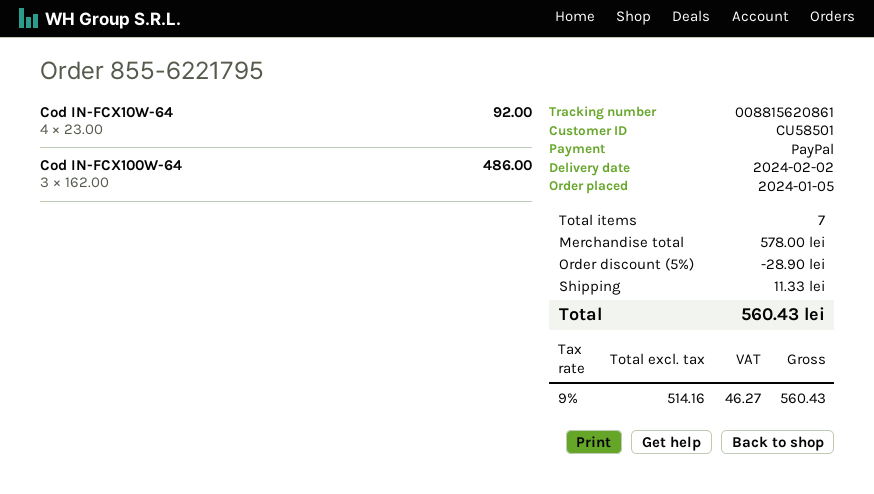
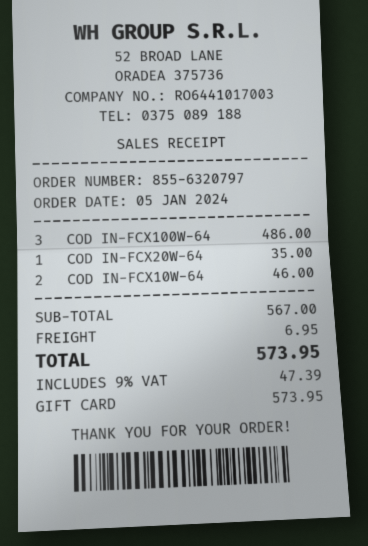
order number: 855-6221795 -> 855-6320797
payment method: PayPal -> gift card
Cod IN-FCX10W-64: 4 for 92.00 -> 2 for 46.00
COD IN-FCX20W-64: none -> 1 for 35.00
subtotal: 578.00 -> 567.00
discount: 5% = 28.90 -> none
shipping: 11.33 -> 6.95
tax: 9% = 46.27 -> 9% = 47.39
total: 560.43 -> 573.95

